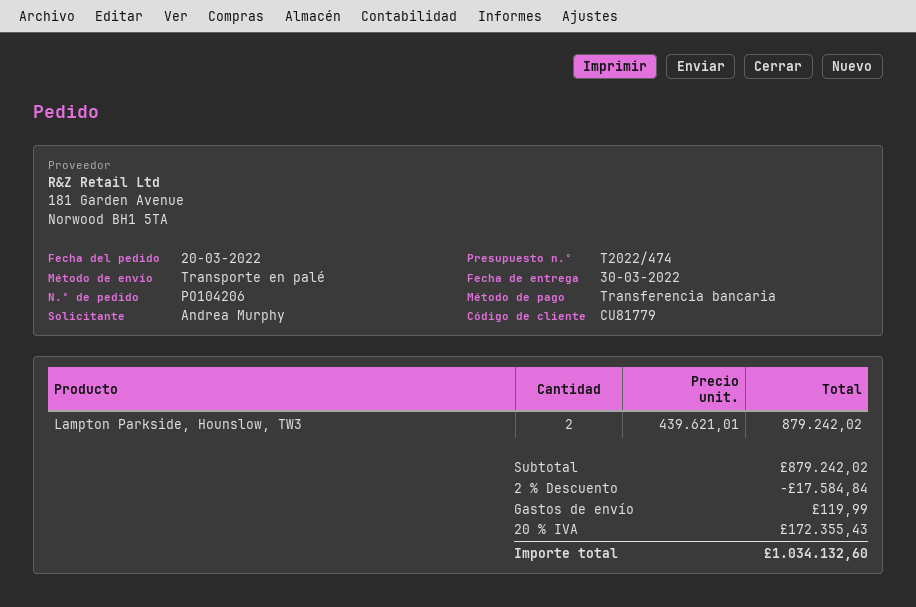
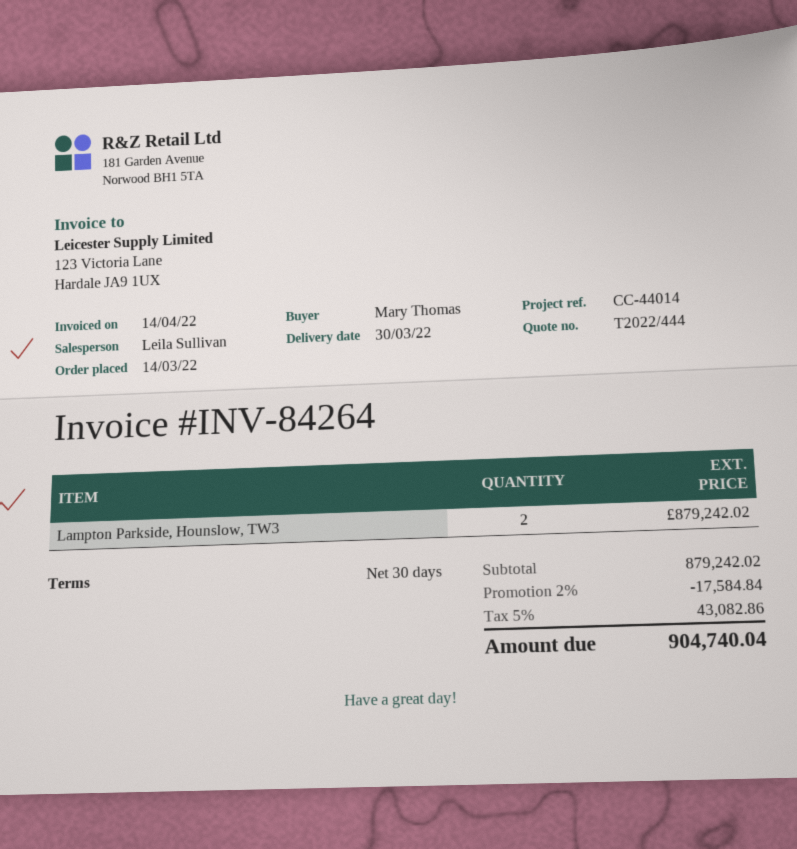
quote number: T2022/474 -> T2022/444
order date: 2022-03-20 -> 2022-03-14
ordered by: Andrea Murphy -> Mary Thomas
shipping: 119.99 -> none
tax: 20% = 172355.43 -> 5% = 43082.86
total: 1034132.60 -> 904740.04

